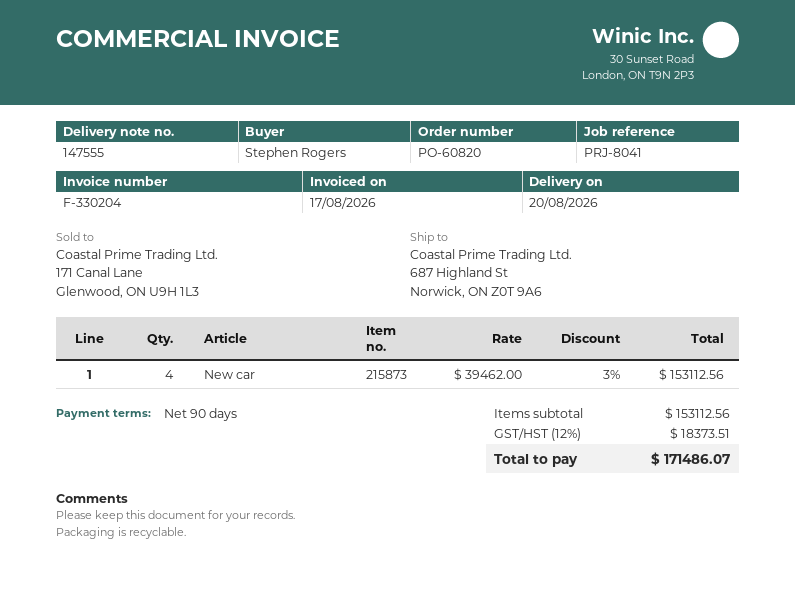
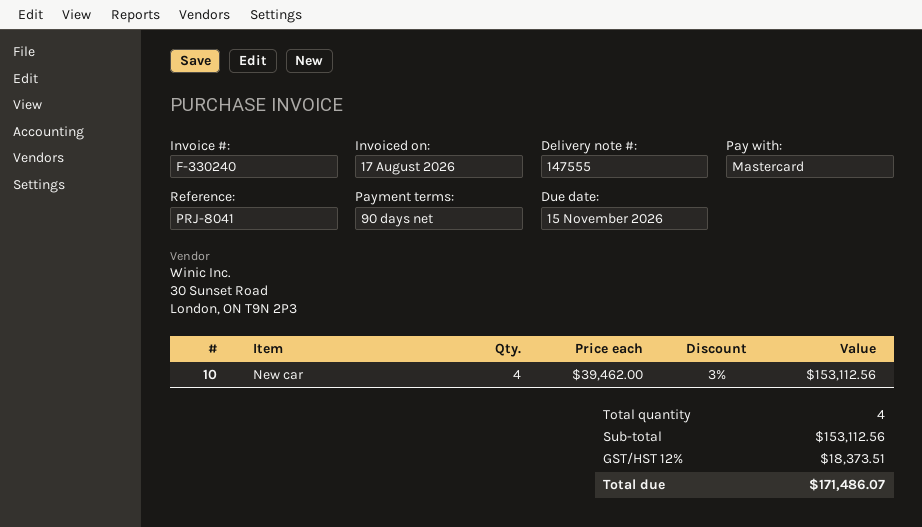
invoice number: F-330204 -> F-330240

